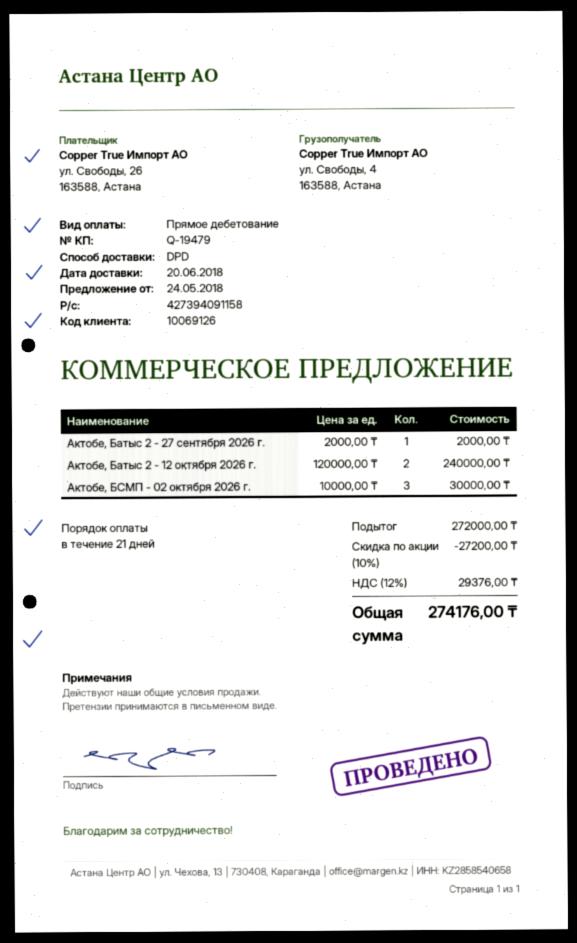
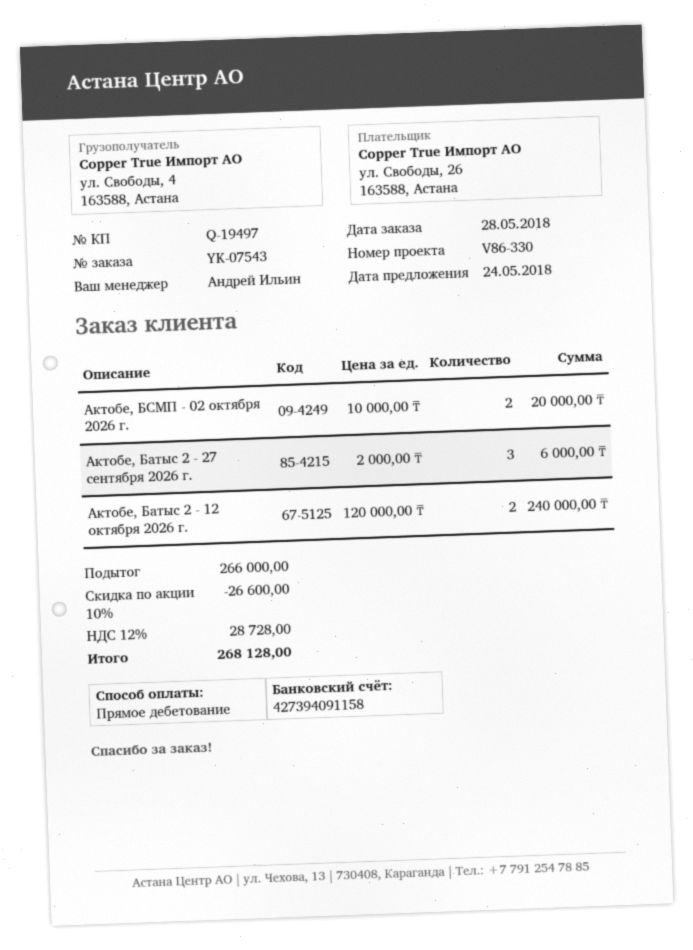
quote number: Q-19479 -> Q-19497
Актобе, Батыс 2 - 27 сентября 2026 г.: 1 x 2000.00 = 2000.00 -> 3 x 2000.00 = 6000.00
Актобе, БСМП - 02 октября 2026 г.: 3 x 10000.00 = 30000.00 -> 2 x 10000.00 = 20000.00
subtotal: 272000.00 -> 266000.00
discount: 10% = 27200.00 -> 10% = 26600.00
tax: 12% = 29376.00 -> 12% = 28728.00
total: 274176.00 -> 268128.00

